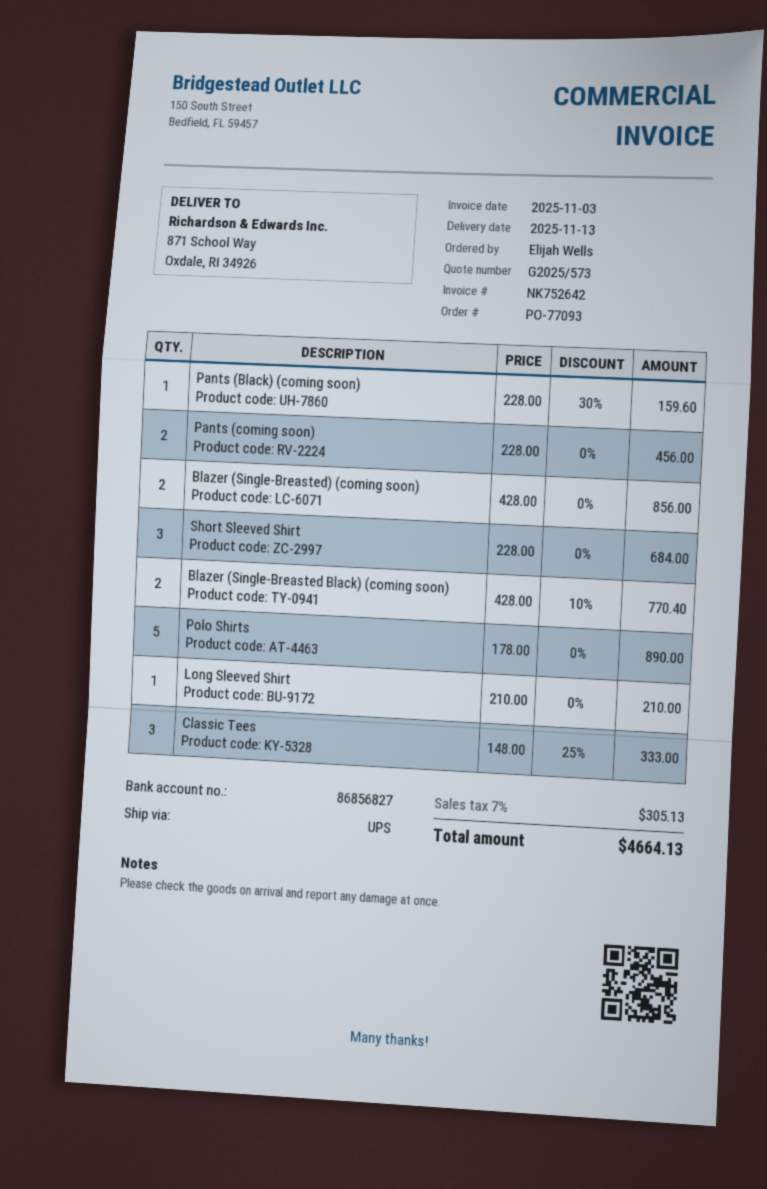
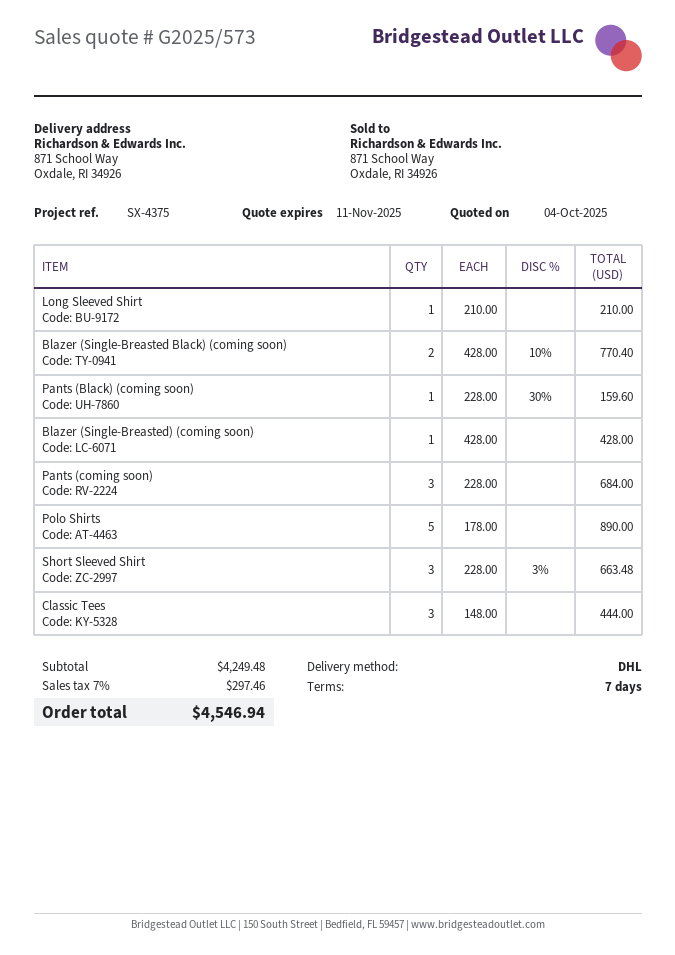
shipping method: UPS -> DHL
Pants (coming soon): 2 x 228.00 = 456.00 -> 3 x 228.00 = 684.00
Blazer (Single-Breasted) (coming soon): 2 x 428.00 = 856.00 -> 1 x 428.00 = 428.00
Short Sleeved Shirt: 3 x 228.00 = 684.00 -> 3 x 228.00 - 3% = 663.48
Classic Tees: 3 x 148.00 - 25% = 333.00 -> 3 x 148.00 = 444.00
tax: 7% = 305.13 -> 7% = 297.46
total: 4664.13 -> 4546.94

